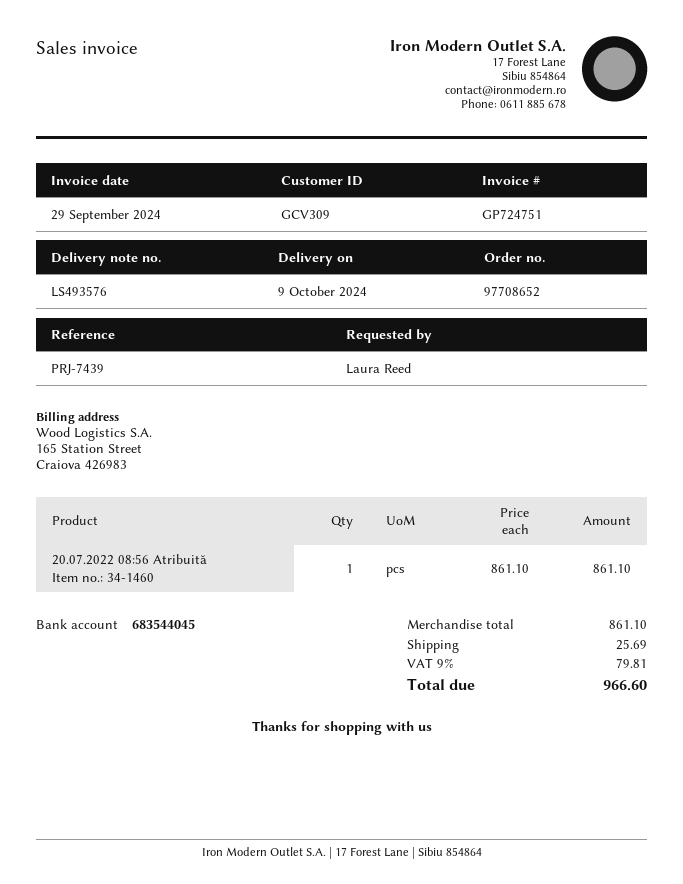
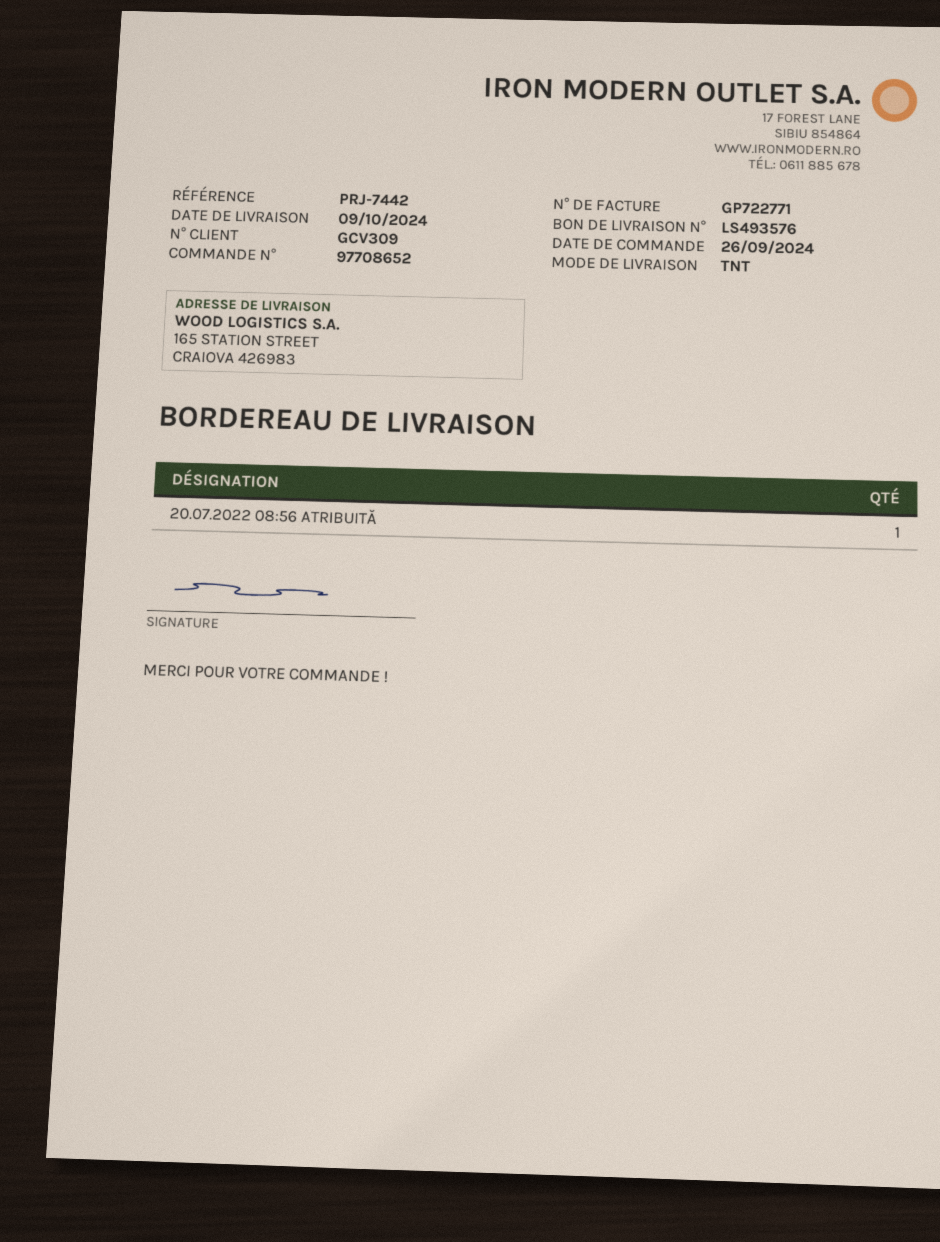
invoice number: GP724751 -> GP722771
reference: PRJ-7439 -> PRJ-7442

